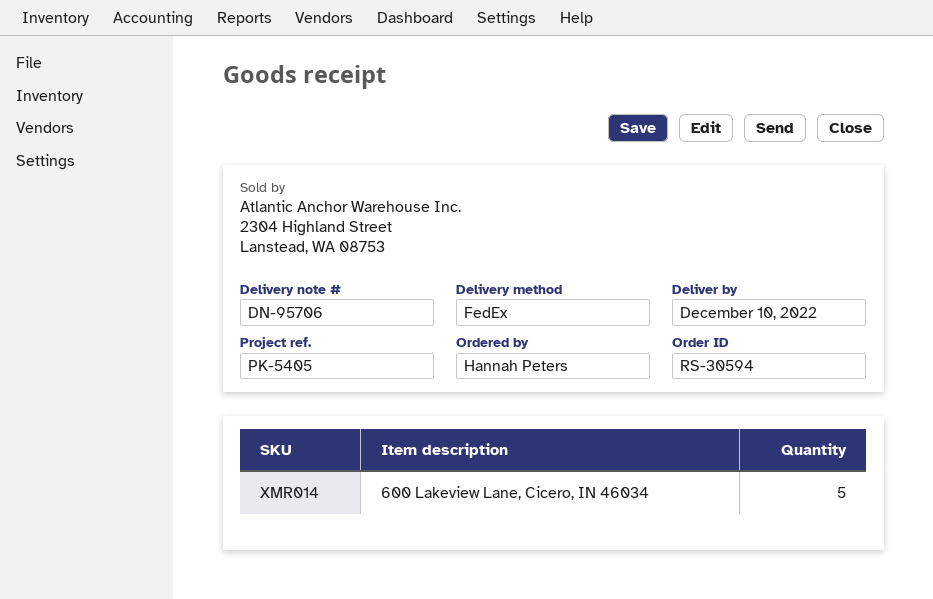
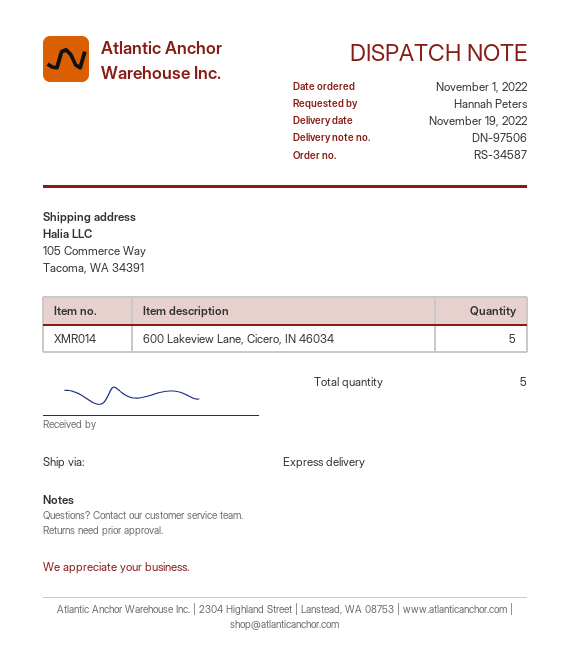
order number: RS-30594 -> RS-34587
delivery note number: DN-95706 -> DN-97506
delivery date: 2022-12-10 -> 2022-11-19
shipping method: FedEx -> express

